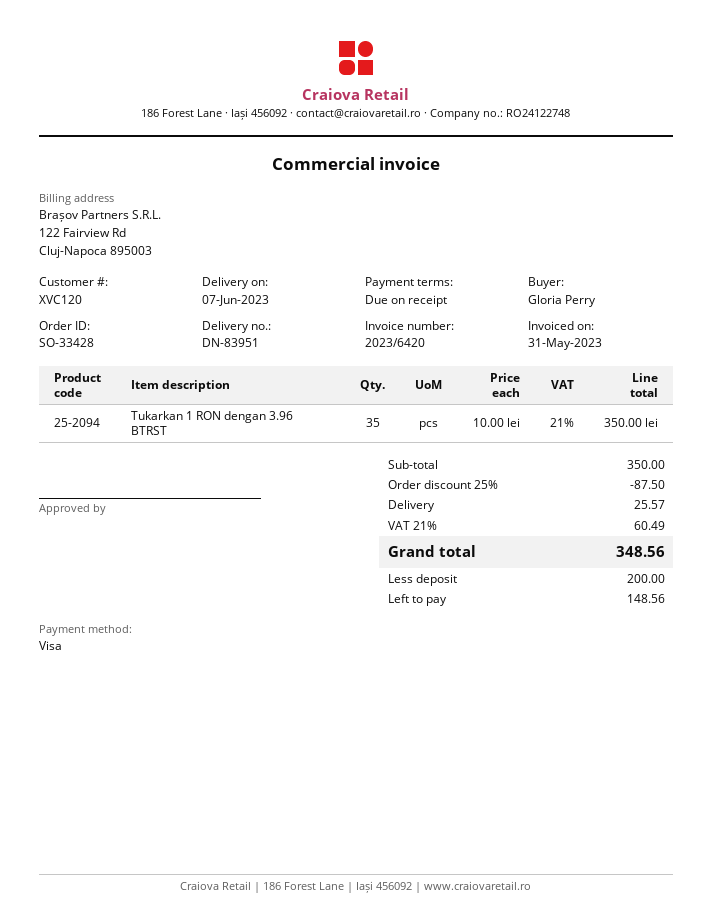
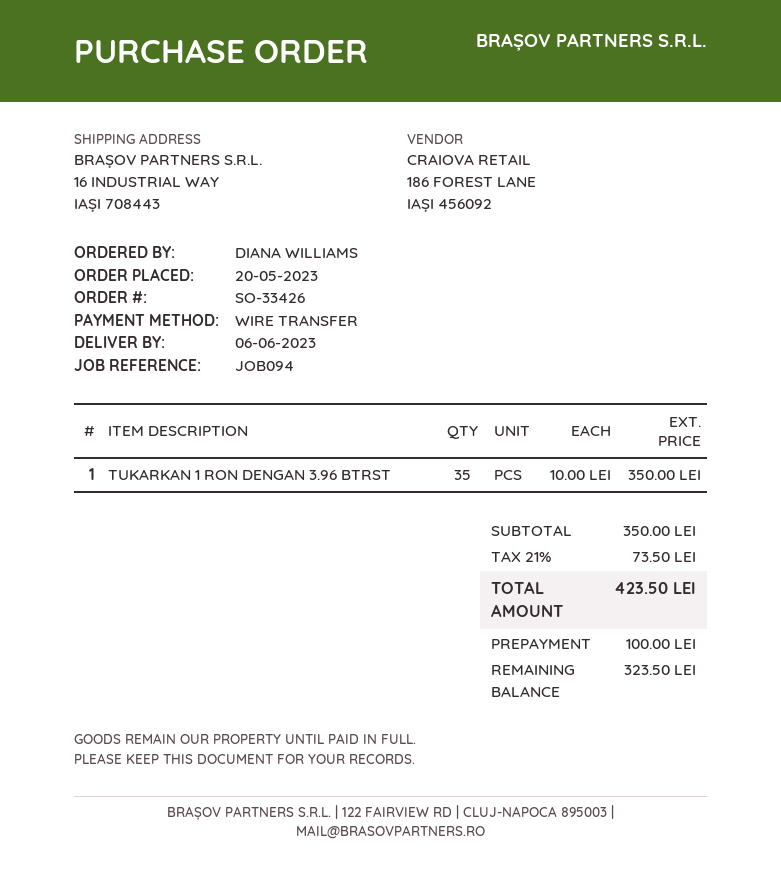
order number: SO-33428 -> SO-33426
delivery date: 2023-06-07 -> 2023-06-06
ordered by: Gloria Perry -> DIANA WILLIAMS
payment method: Visa -> bank transfer
discount: 25% = 87.50 -> none
shipping: 25.57 -> none
tax: 21% = 60.49 -> 21% = 73.50
total: 348.56 -> 423.50
deposit: 200.00 -> 100.00
balance: 148.56 -> 323.50

